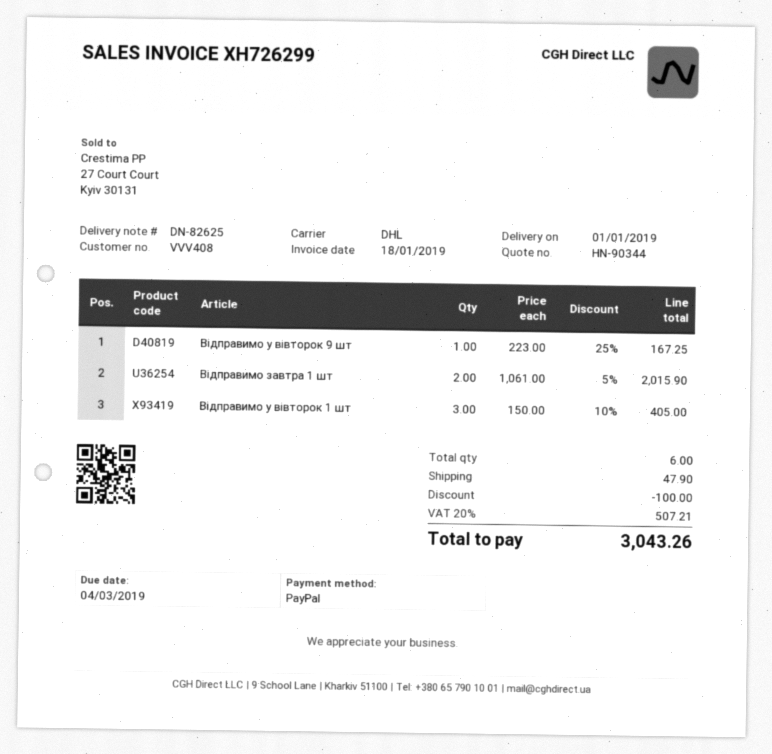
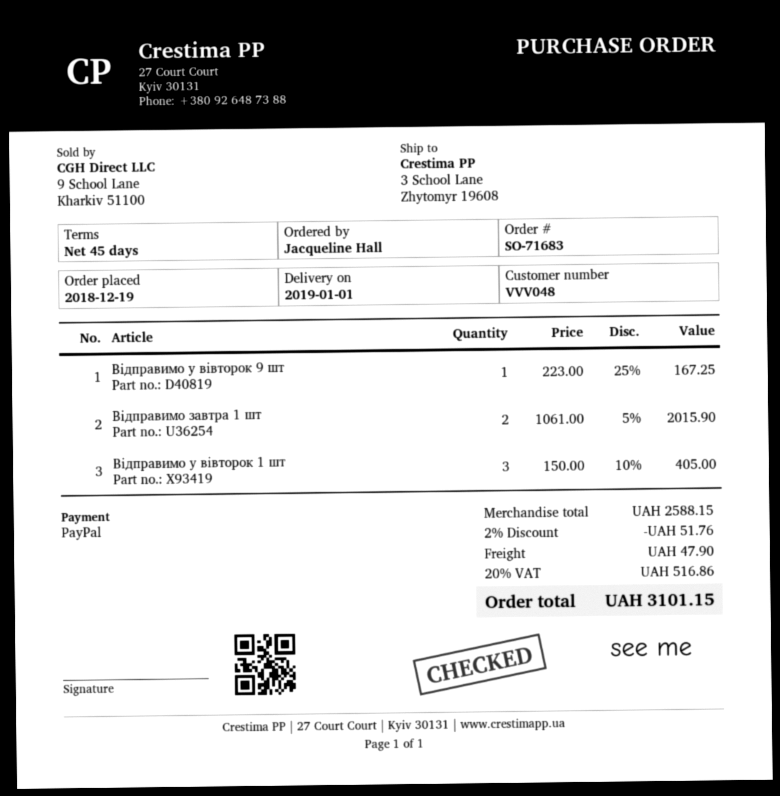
customer number: VVV408 -> VVV048
discount: 100.00 -> 51.76
tax: 20% = 507.21 -> 20% = 516.86
total: 3043.26 -> 3101.15

